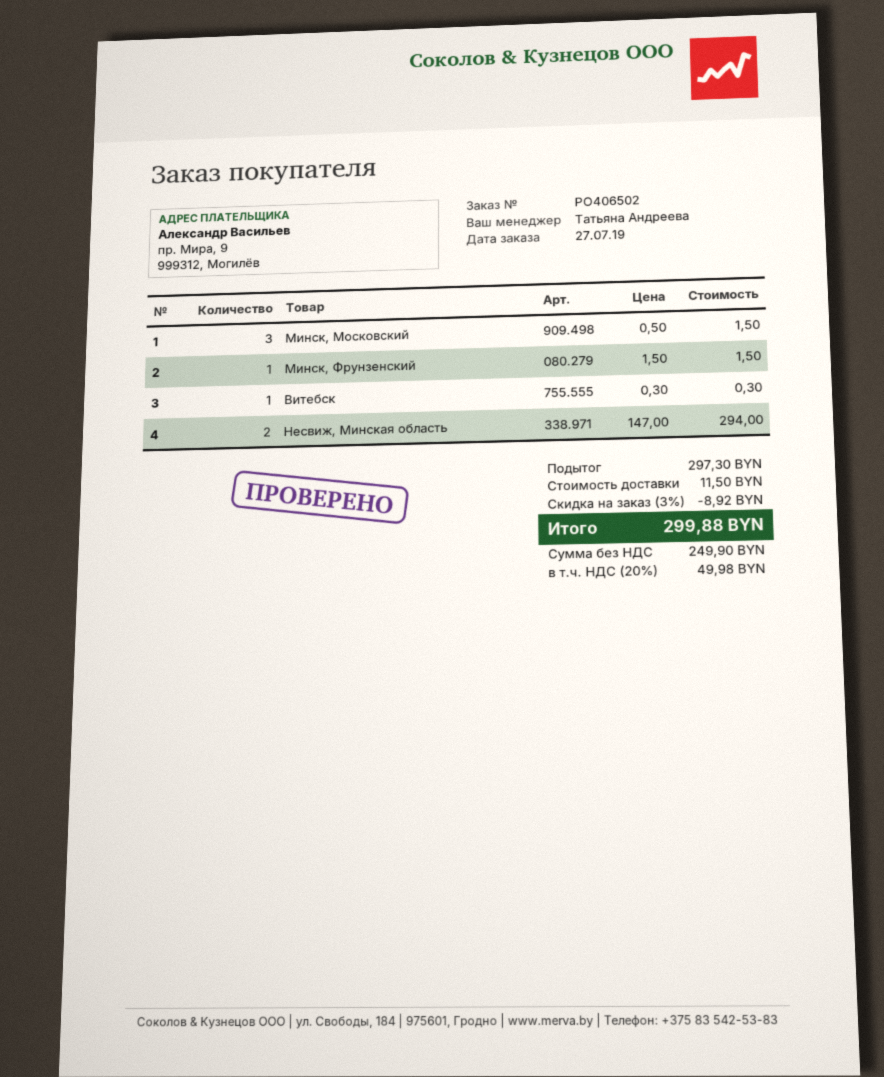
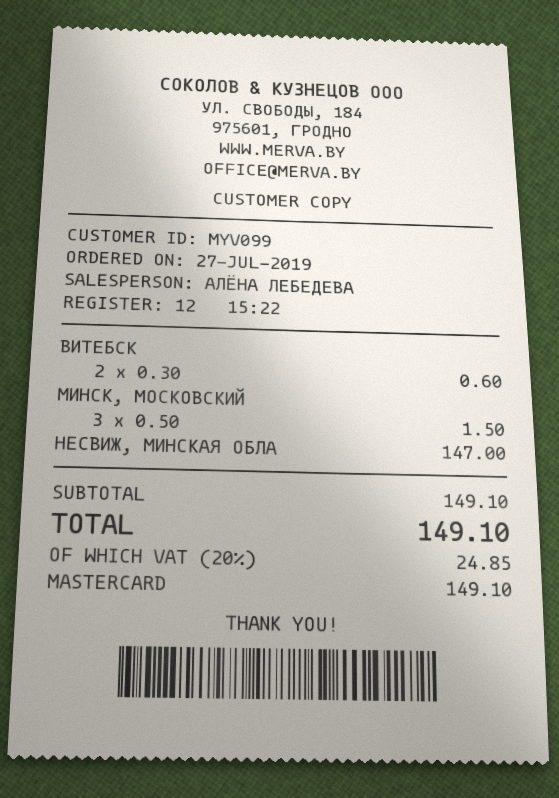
sales rep: Татьяна Андреева -> АЛЁНА ЛЕБЕДЕВА
Минск, Фрунзенский: 1 x 1.50 = 1.50 -> none
Витебск: 1 x 0.30 = 0.30 -> 2 x 0.30 = 0.60
Несвиж, Минская область: 2 x 147.00 = 294.00 -> 1 x 147.00 = 147.00
subtotal: 297.30 -> 149.10
discount: 3% = 8.92 -> none
shipping: 11.50 -> none
tax: 20% = 49.98 -> 20% = 24.85
total: 299.88 -> 149.10

